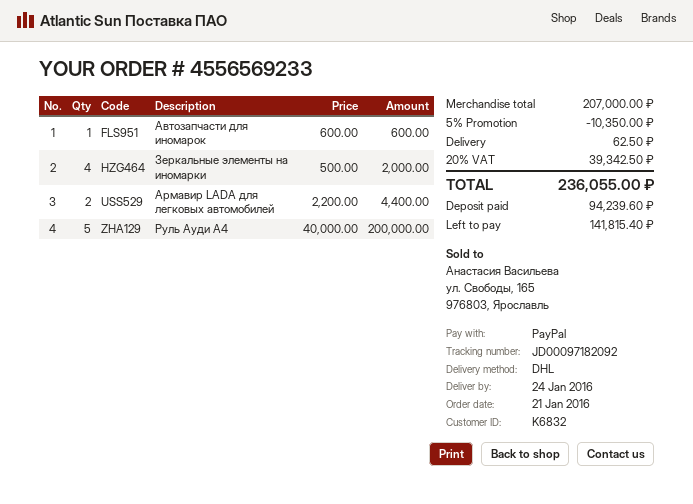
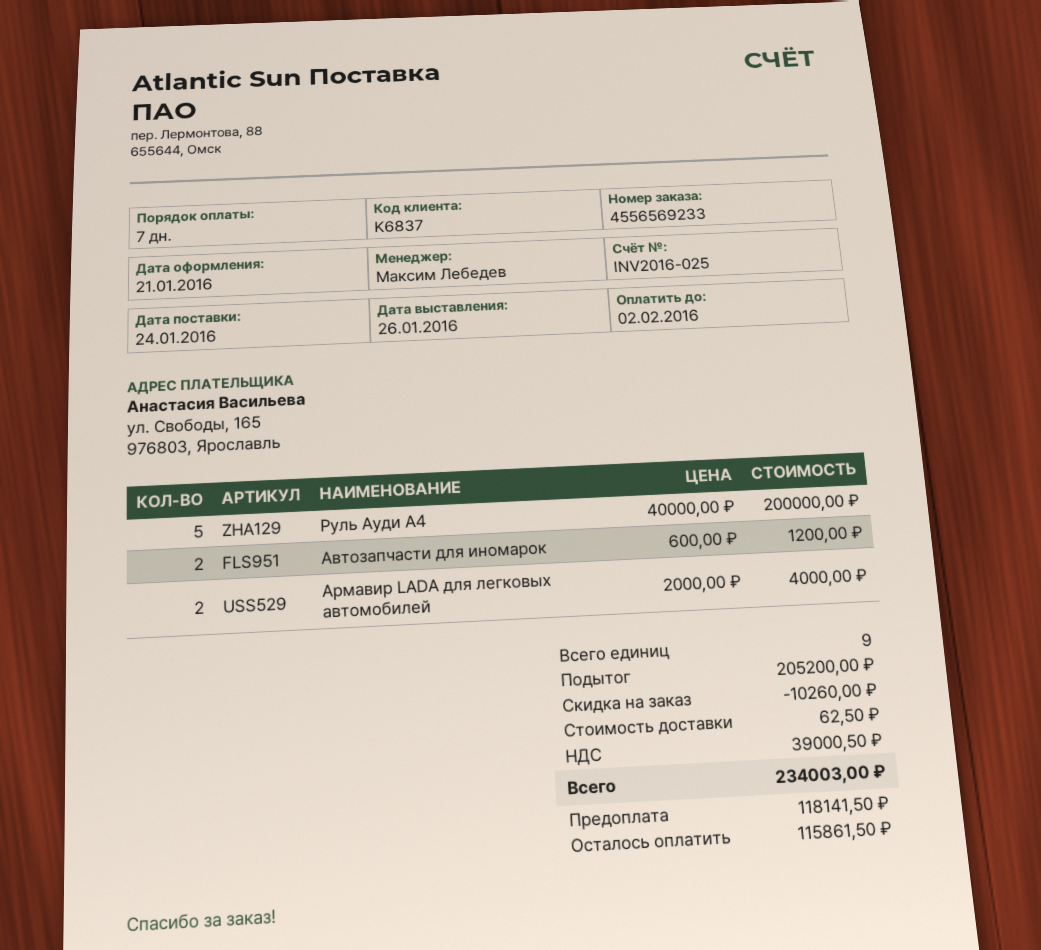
customer number: K6832 -> K6837
Автозапчасти для иномарок: 1 x 600.00 = 600.00 -> 2 x 600.00 = 1200.00
Зеркальные элементы на иномарки: 4 x 500.00 = 2000.00 -> none
Армавир LADA для легковых автомобилей: 2 x 2200.00 = 4400.00 -> 2 x 2000.00 = 4000.00
subtotal: 207000.00 -> 205200.00
discount: 10350.00 -> 10260.00
tax: 39342.50 -> 39000.50
total: 236055.00 -> 234003.00
deposit: 94239.60 -> 118141.50
balance: 141815.40 -> 115861.50

